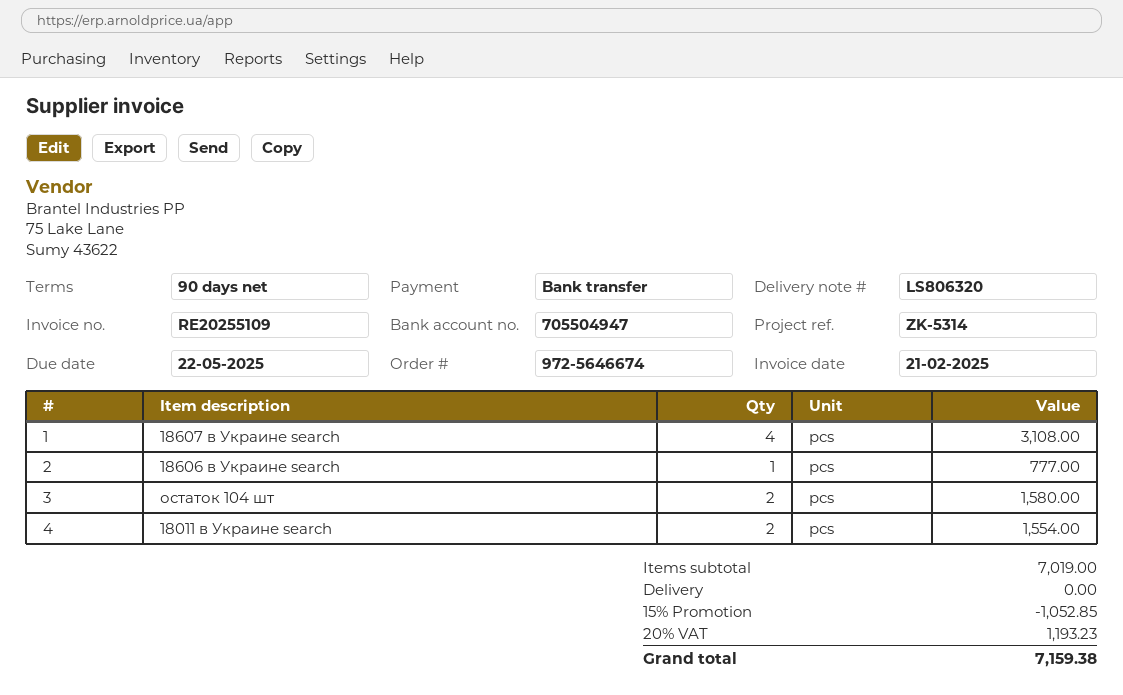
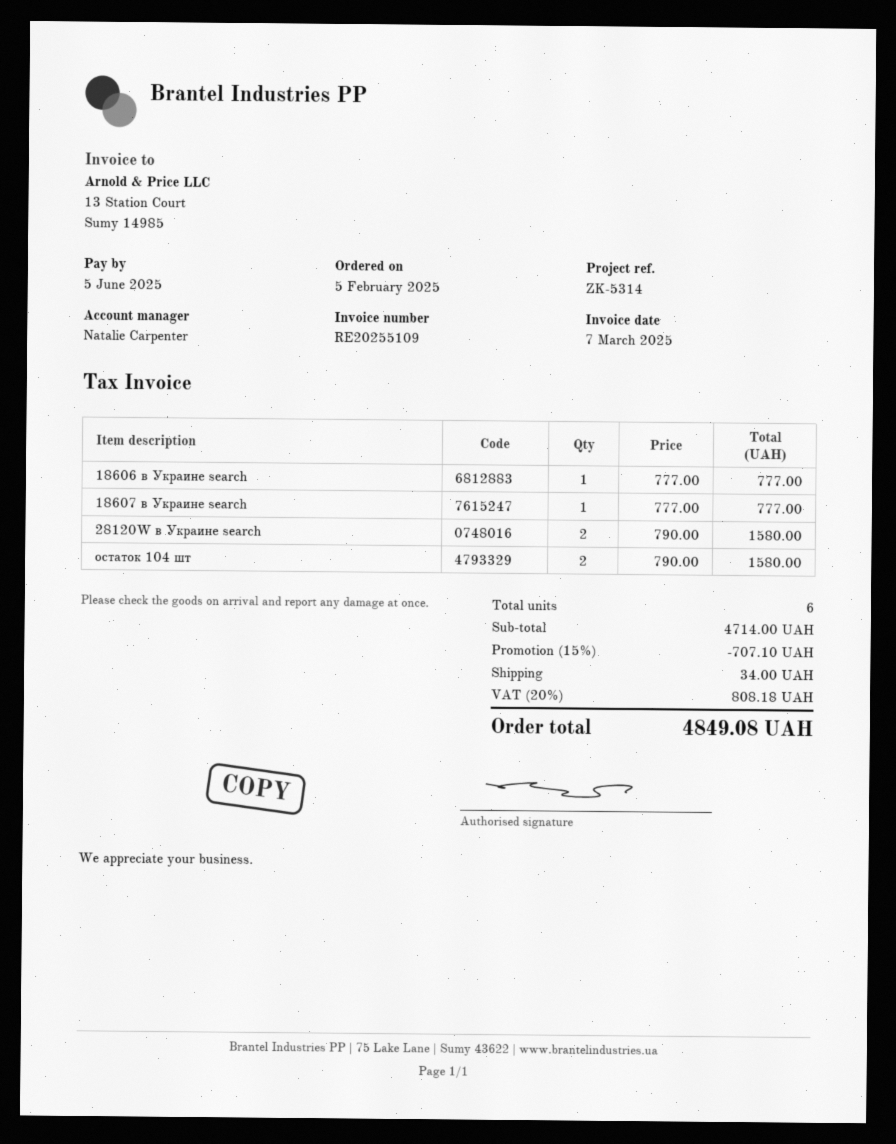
invoice date: 2025-02-21 -> 2025-03-07
due date: 2025-05-22 -> 2025-06-05
18607 в Украине search: 4 for 3108.00 -> 1 for 777.00
18011 в Украине search: 2 for 1554.00 -> none
28120W в Украине search: none -> 2 for 1580.00
subtotal: 7019.00 -> 4714.00
discount: 15% = 1052.85 -> 15% = 707.10
shipping: 0.00 -> 34.00
tax: 20% = 1193.23 -> 20% = 808.18
total: 7159.38 -> 4849.08

